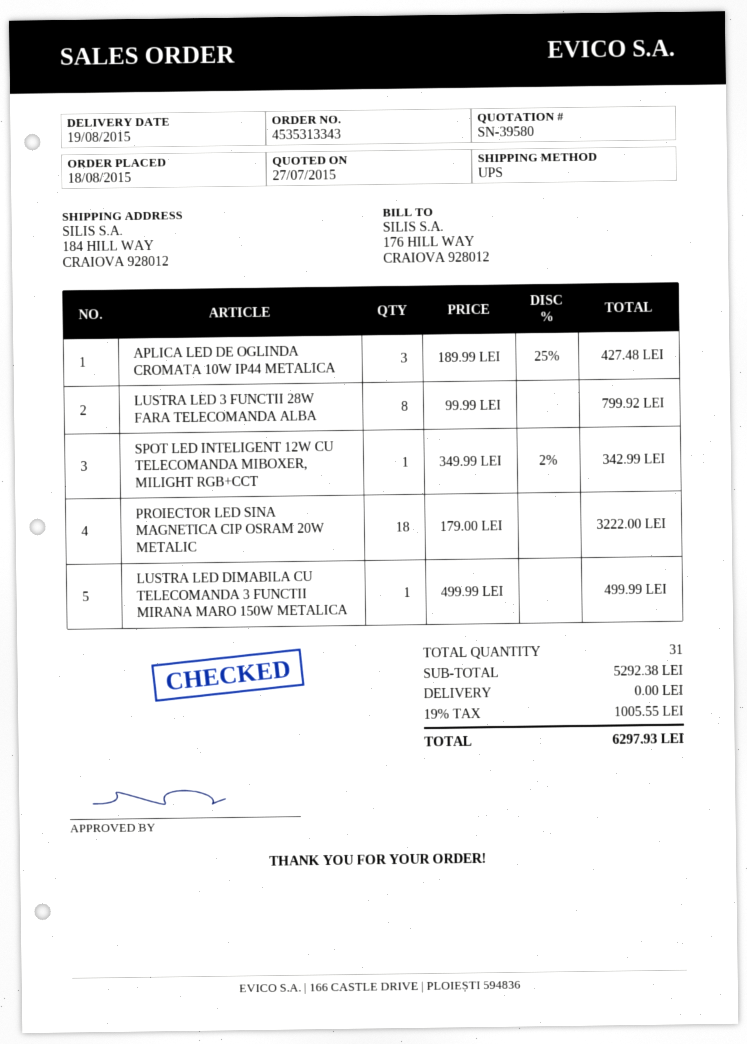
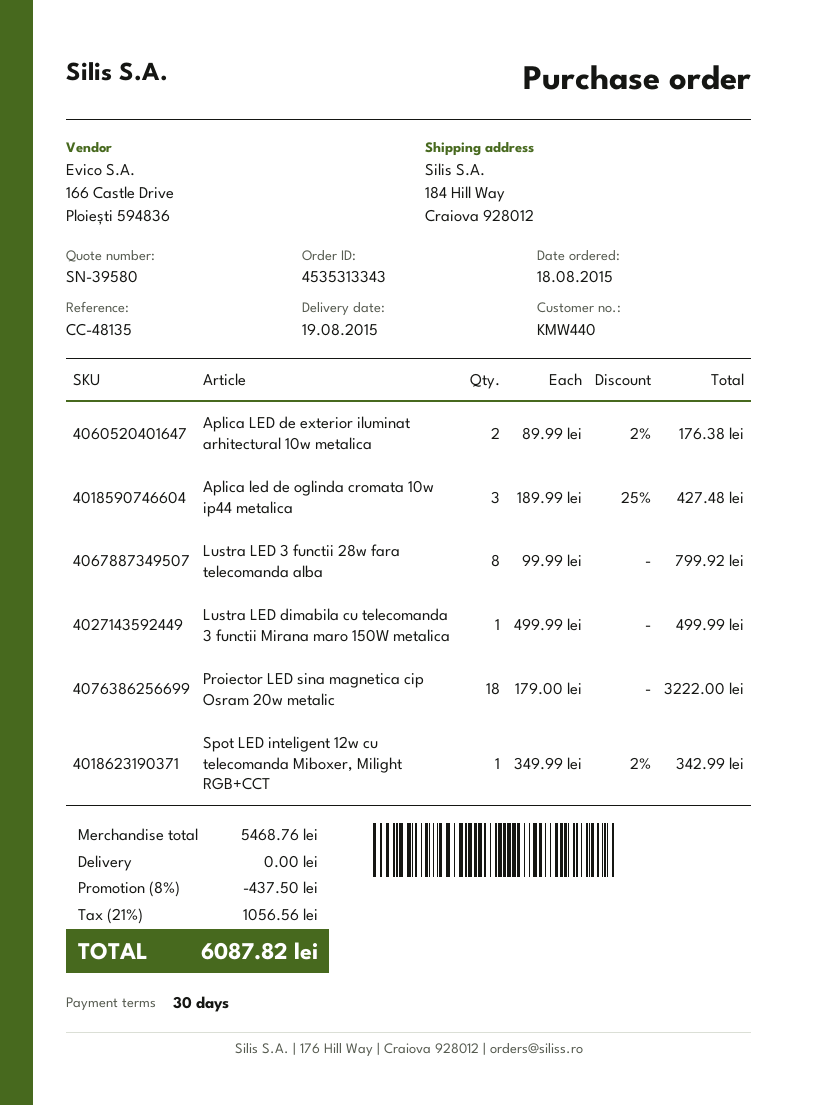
Aplica LED de exterior iluminat arhitectural 10w metalica: none -> 2 x 89.99 - 2% = 176.38
subtotal: 5292.38 -> 5468.76
discount: none -> 8% = 437.50
tax: 19% = 1005.55 -> 21% = 1056.56
total: 6297.93 -> 6087.82

